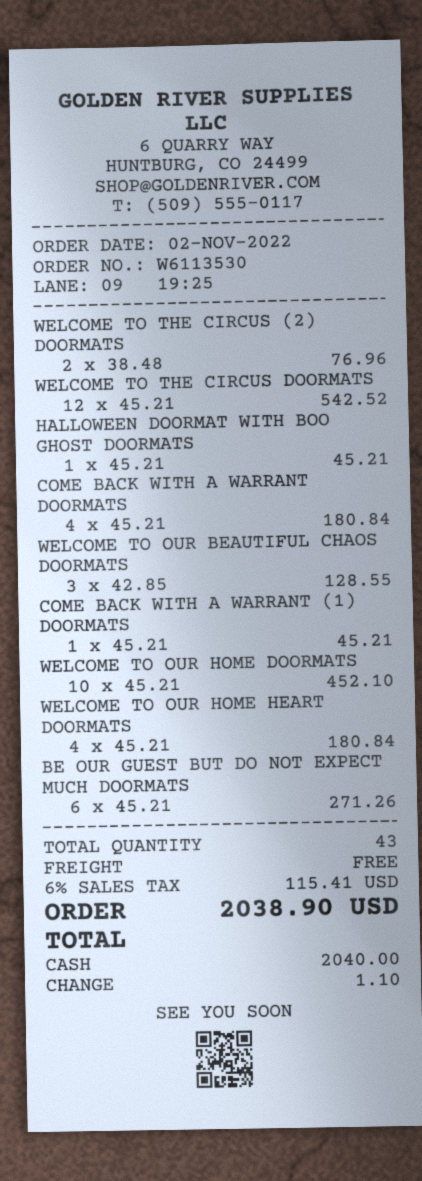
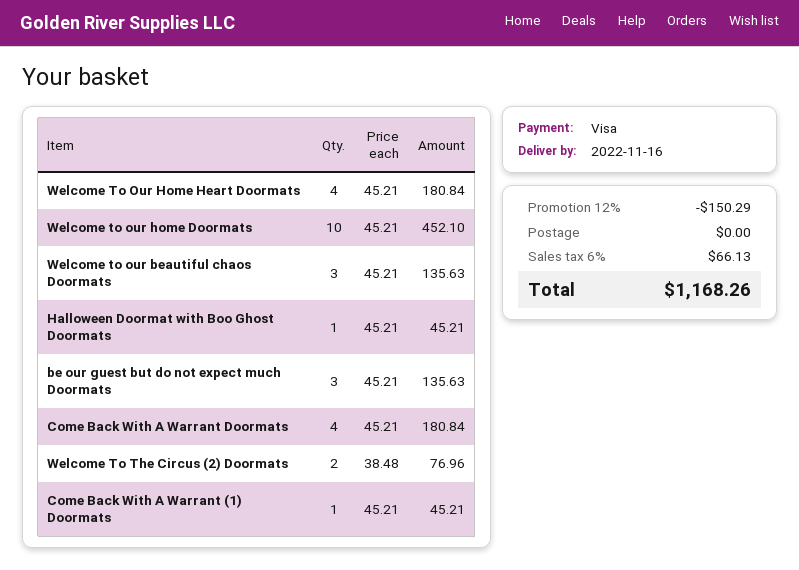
payment method: cash -> Visa
WELCOME TO THE CIRCUS DOORMATS: 12 x 45.21 = 542.52 -> none
WELCOME TO OUR BEAUTIFUL CHAOS DOORMATS: 3 x 42.85 = 128.55 -> 3 x 45.21 = 135.63
BE OUR GUEST BUT DO NOT EXPECT MUCH DOORMATS: 6 x 45.21 = 271.26 -> 3 x 45.21 = 135.63
discount: none -> 12% = 150.29
tax: 6% = 115.41 -> 6% = 66.13
total: 2038.90 -> 1168.26

